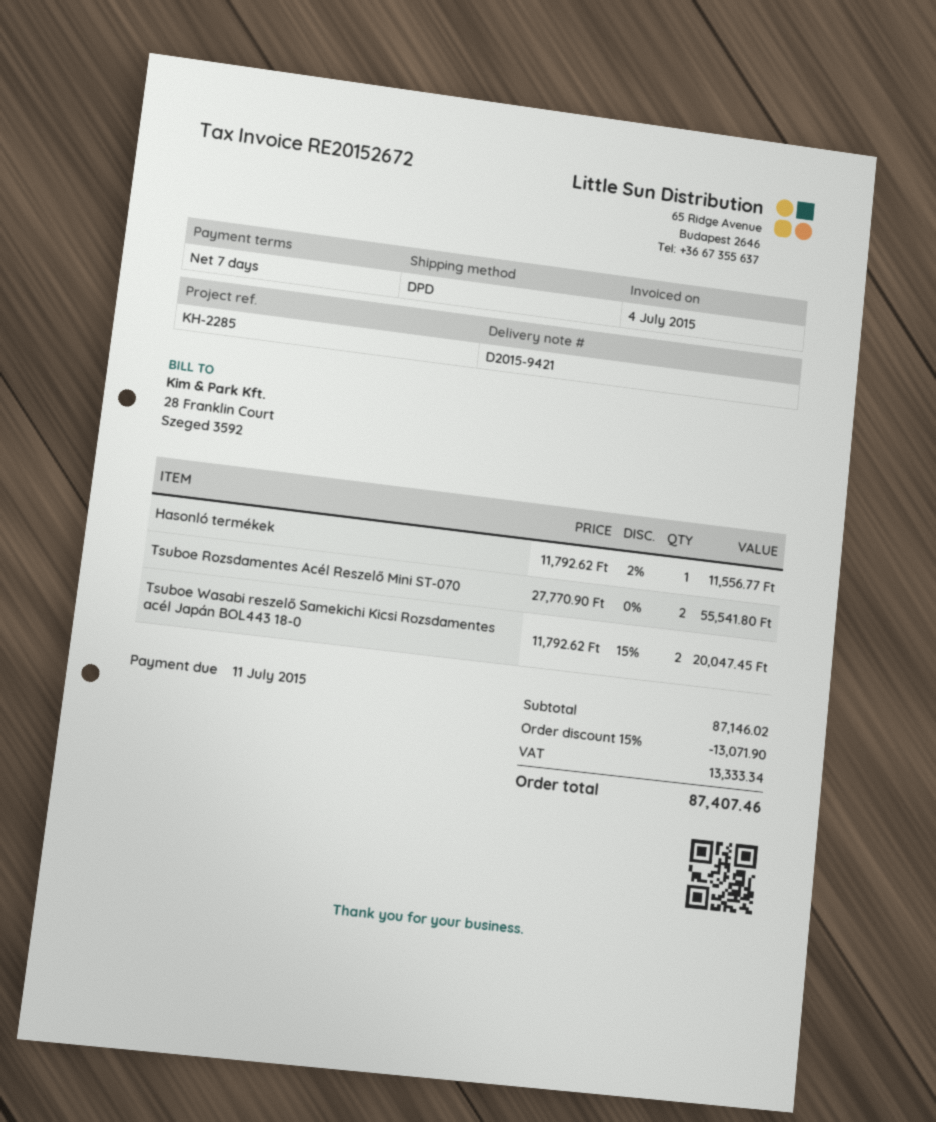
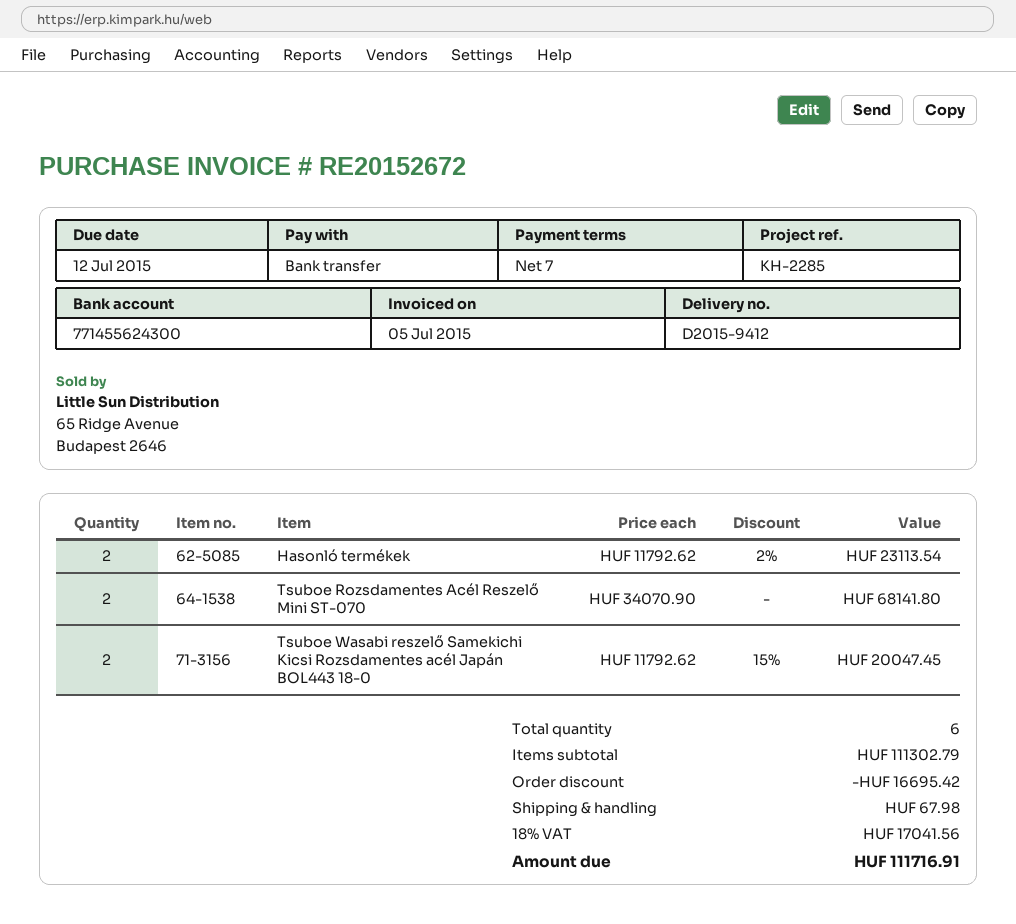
delivery note number: D2015-9421 -> D2015-9412
invoice date: 2015-07-04 -> 2015-07-05
due date: 2015-07-11 -> 2015-07-12
Hasonló termékek: 1 x 11792.62 - 2% = 11556.77 -> 2 x 11792.62 - 2% = 23113.54
Tsuboe Rozsdamentes Acél Reszelő Mini ST-070: 2 x 27770.90 = 55541.80 -> 2 x 34070.90 = 68141.80
subtotal: 87146.02 -> 111302.79
discount: 13071.90 -> 16695.42
shipping: none -> 67.98
tax: 13333.34 -> 17041.56
total: 87407.46 -> 111716.91

